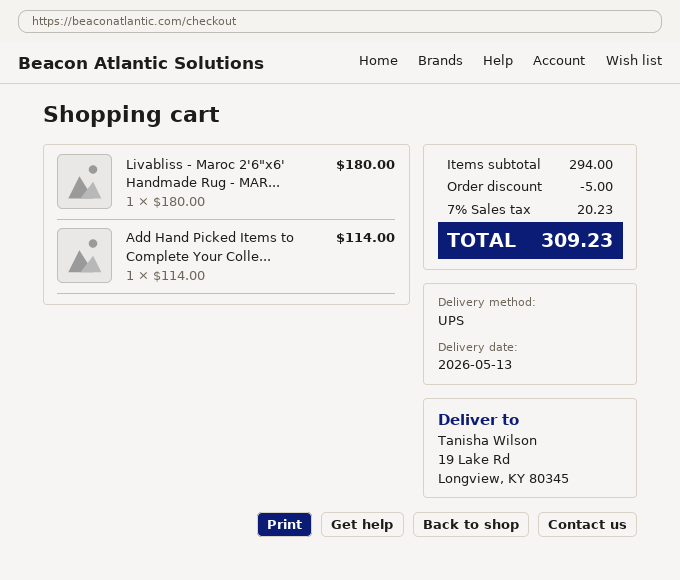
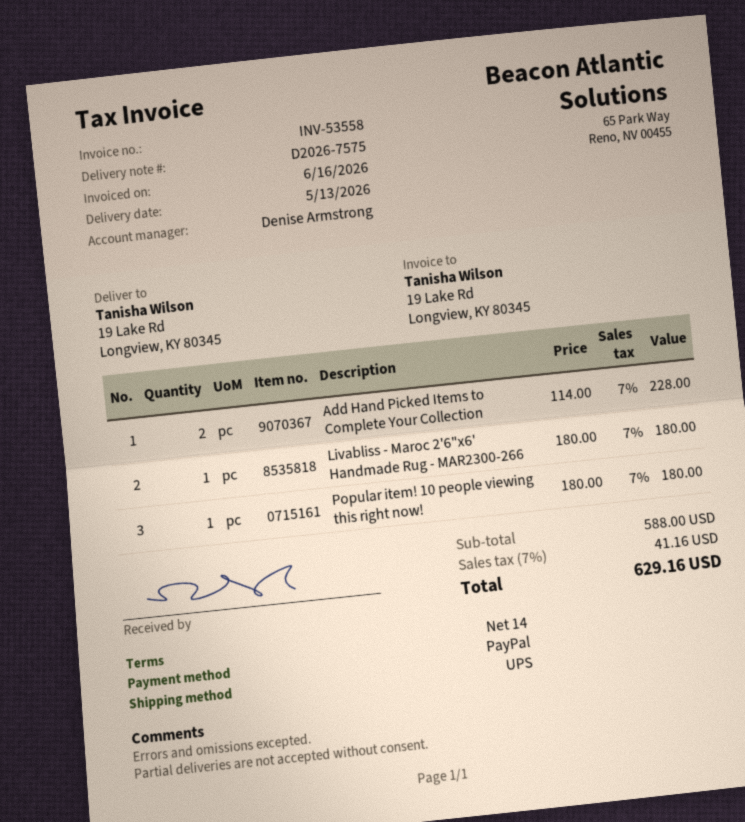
Add Hand Picked Items to Complete Your Colle...: 1 x 114.00 = 114.00 -> 2 x 114.00 = 228.00
Popular item! 10 people viewing this right now!: none -> 1 x 180.00 = 180.00
subtotal: 294.00 -> 588.00
discount: 5.00 -> none
tax: 7% = 20.23 -> 7% = 41.16
total: 309.23 -> 629.16

